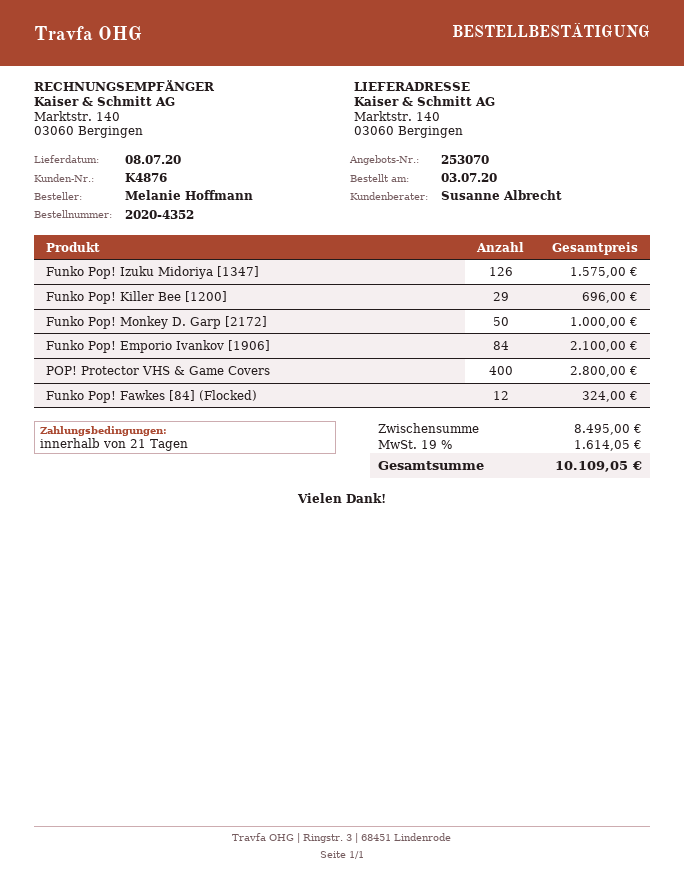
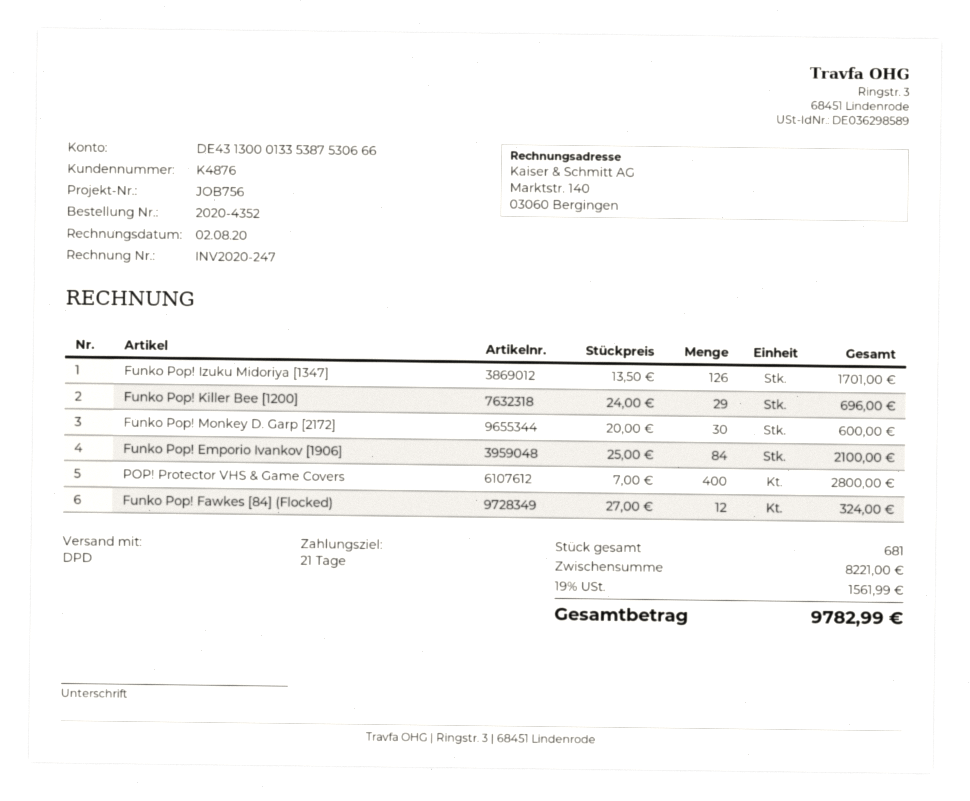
Funko Pop! Izuku Midoriya [1347]: 126 for 1575.00 -> 126 for 1701.00
Funko Pop! Monkey D. Garp [2172]: 50 for 1000.00 -> 30 for 600.00
subtotal: 8495.00 -> 8221.00
tax: 19% = 1614.05 -> 19% = 1561.99
total: 10109.05 -> 9782.99

